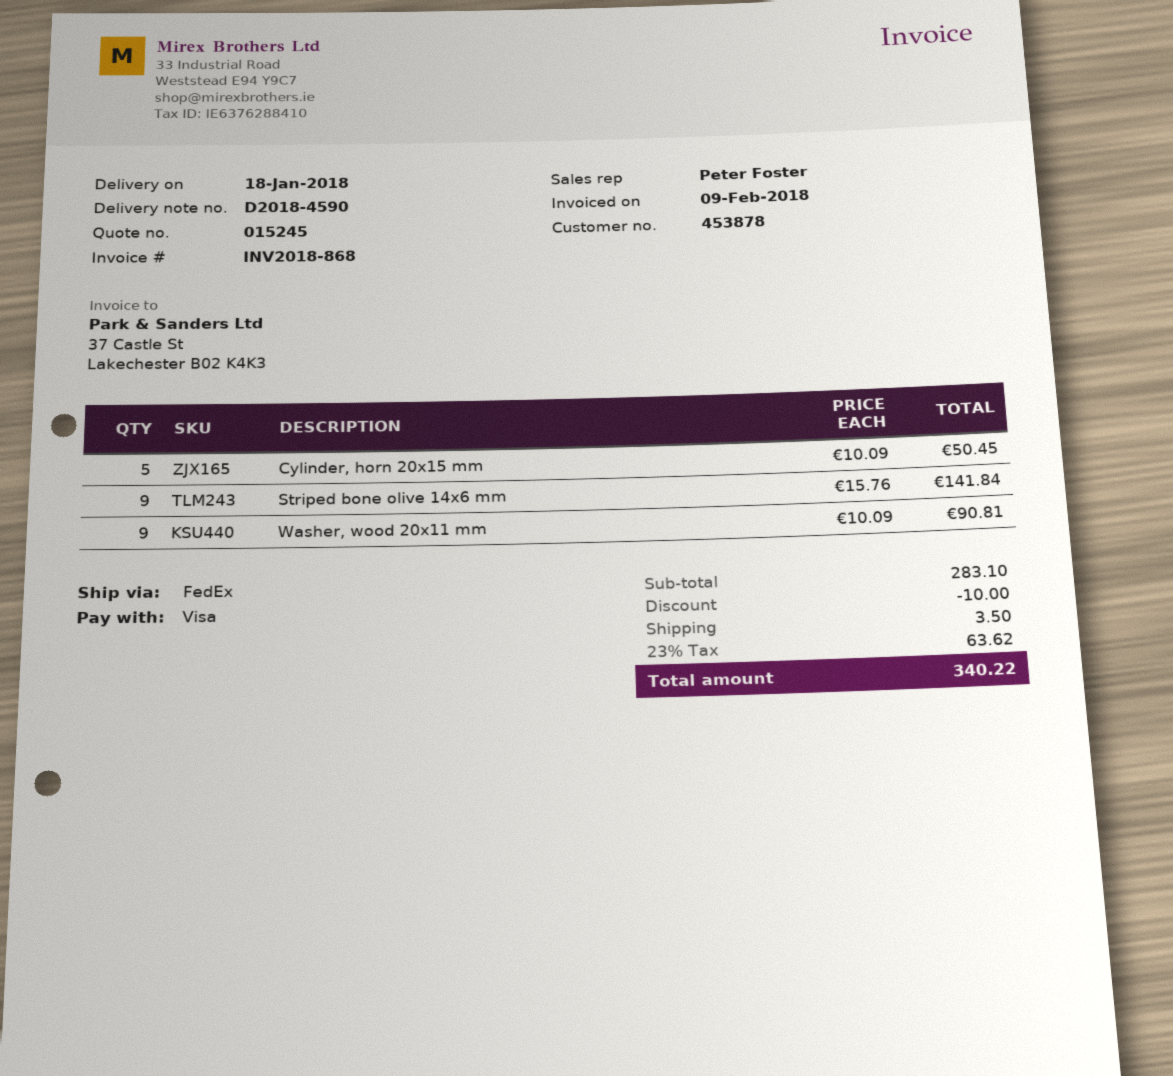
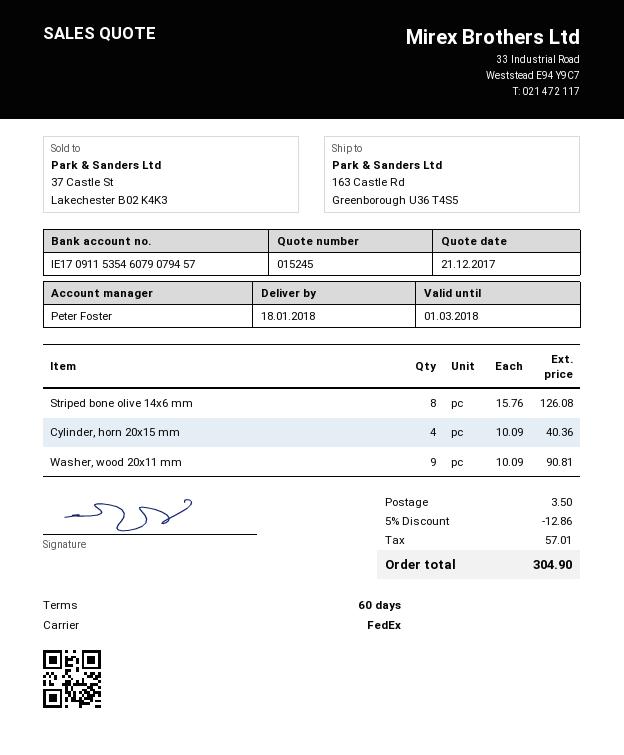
Cylinder, horn 20x15 mm: 5 x 10.09 = 50.45 -> 4 x 10.09 = 40.36
Striped bone olive 14x6 mm: 9 x 15.76 = 141.84 -> 8 x 15.76 = 126.08
discount: 10.00 -> 12.86
tax: 63.62 -> 57.01
total: 340.22 -> 304.90

